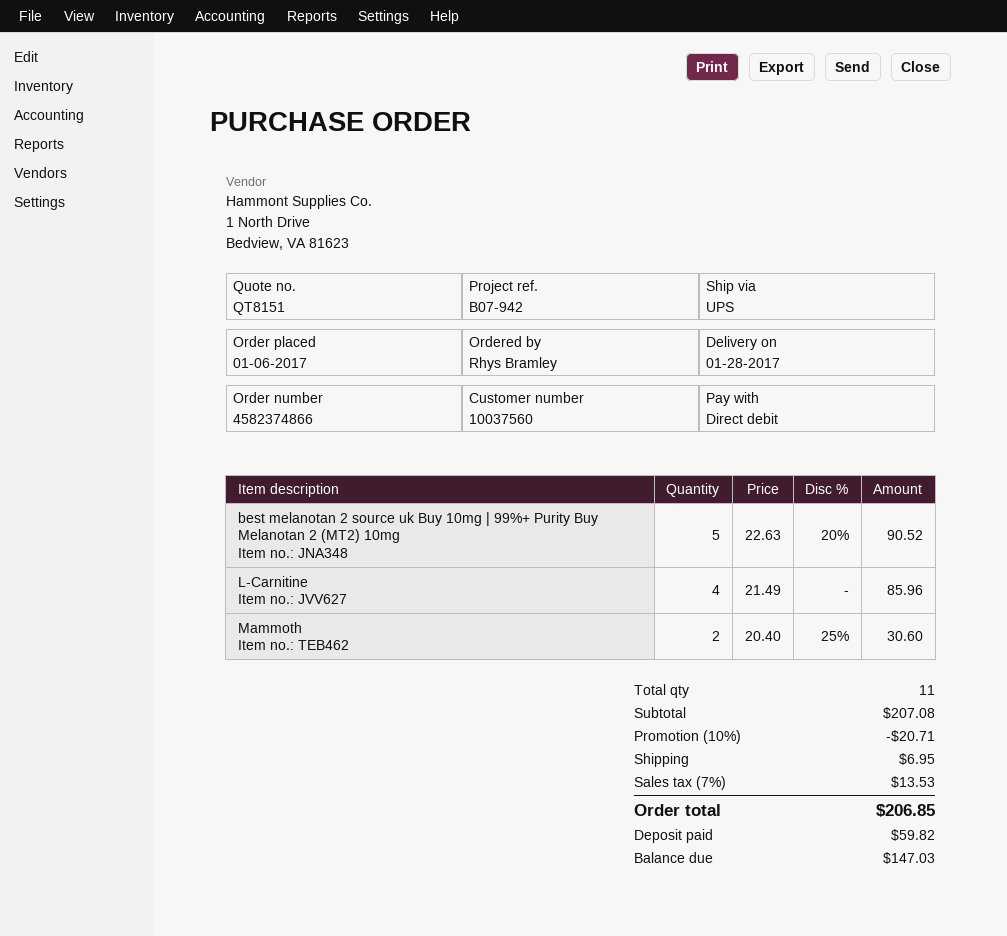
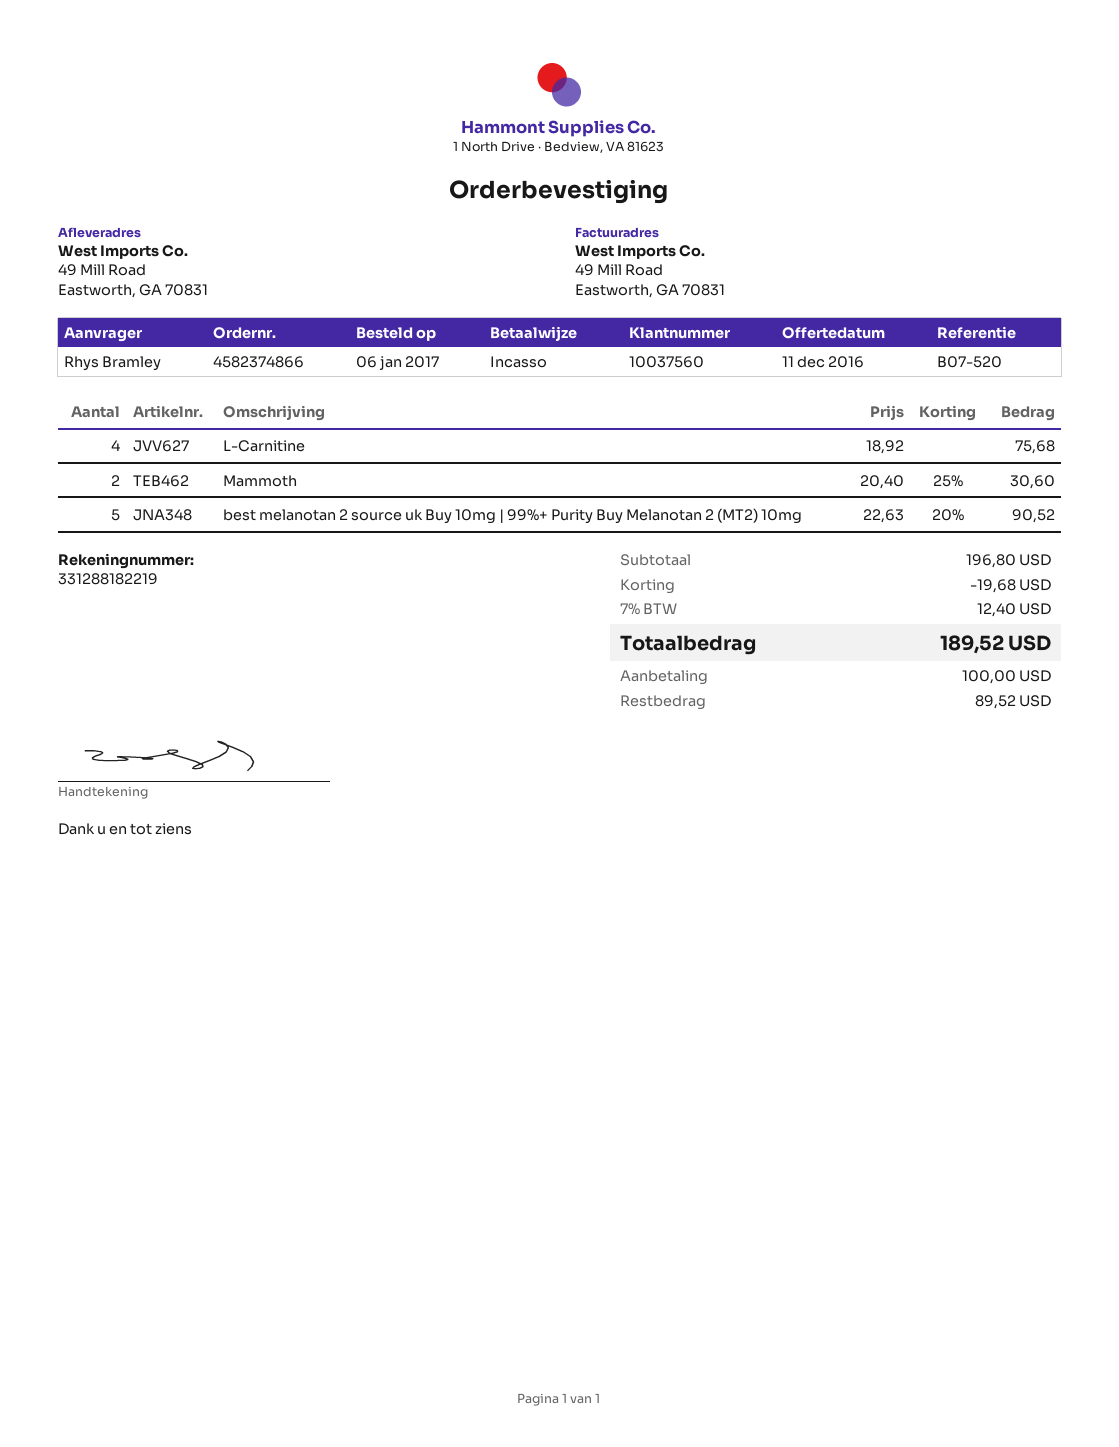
reference: B07-942 -> B07-520
L-Carnitine: 4 x 21.49 = 85.96 -> 4 x 18.92 = 75.68
subtotal: 207.08 -> 196.80
discount: 20.71 -> 19.68
shipping: 6.95 -> none
tax: 7% = 13.53 -> 7% = 12.40
total: 206.85 -> 189.52
deposit: 59.82 -> 100.00
balance: 147.03 -> 89.52

